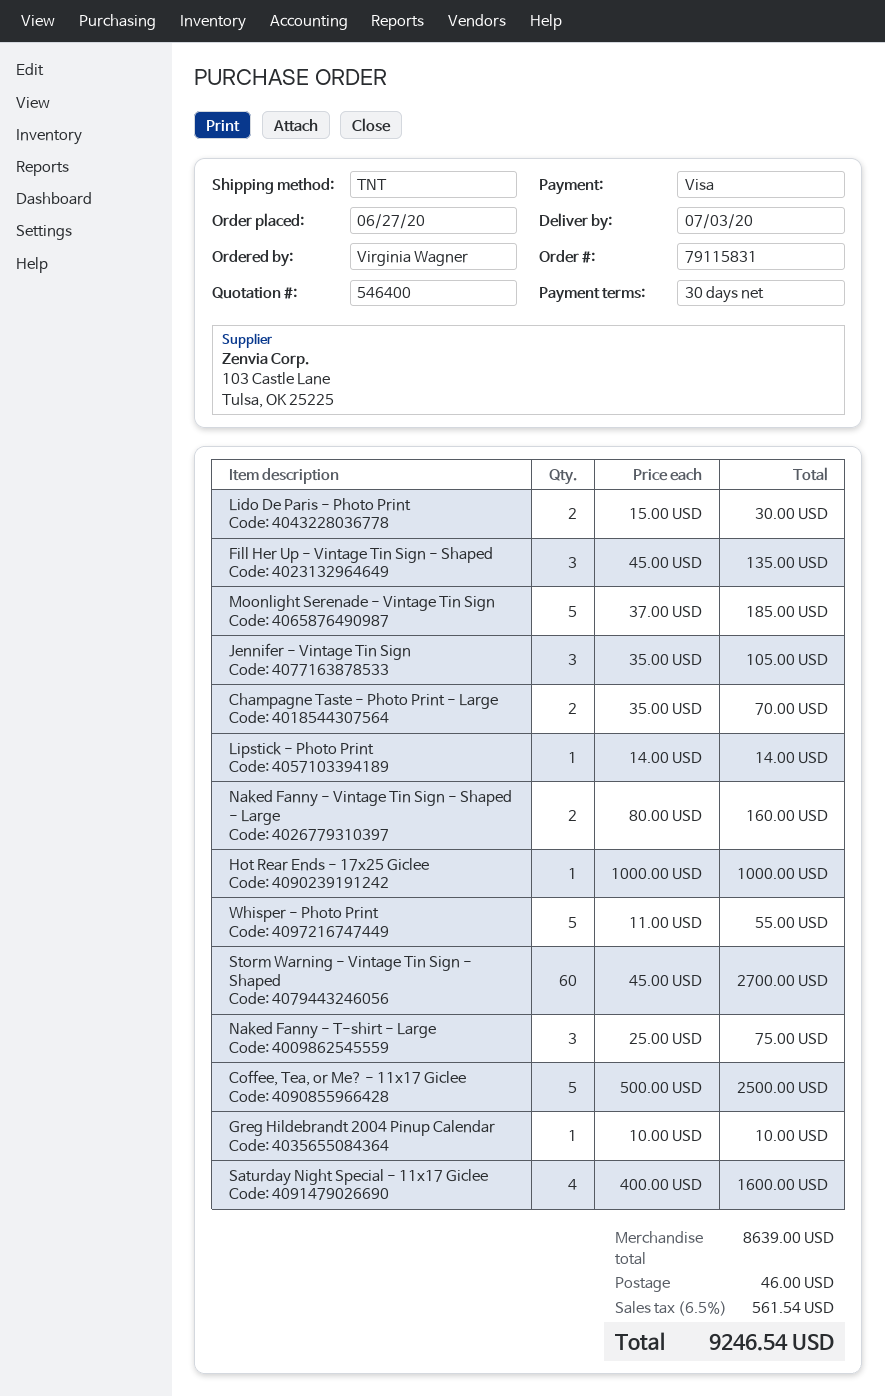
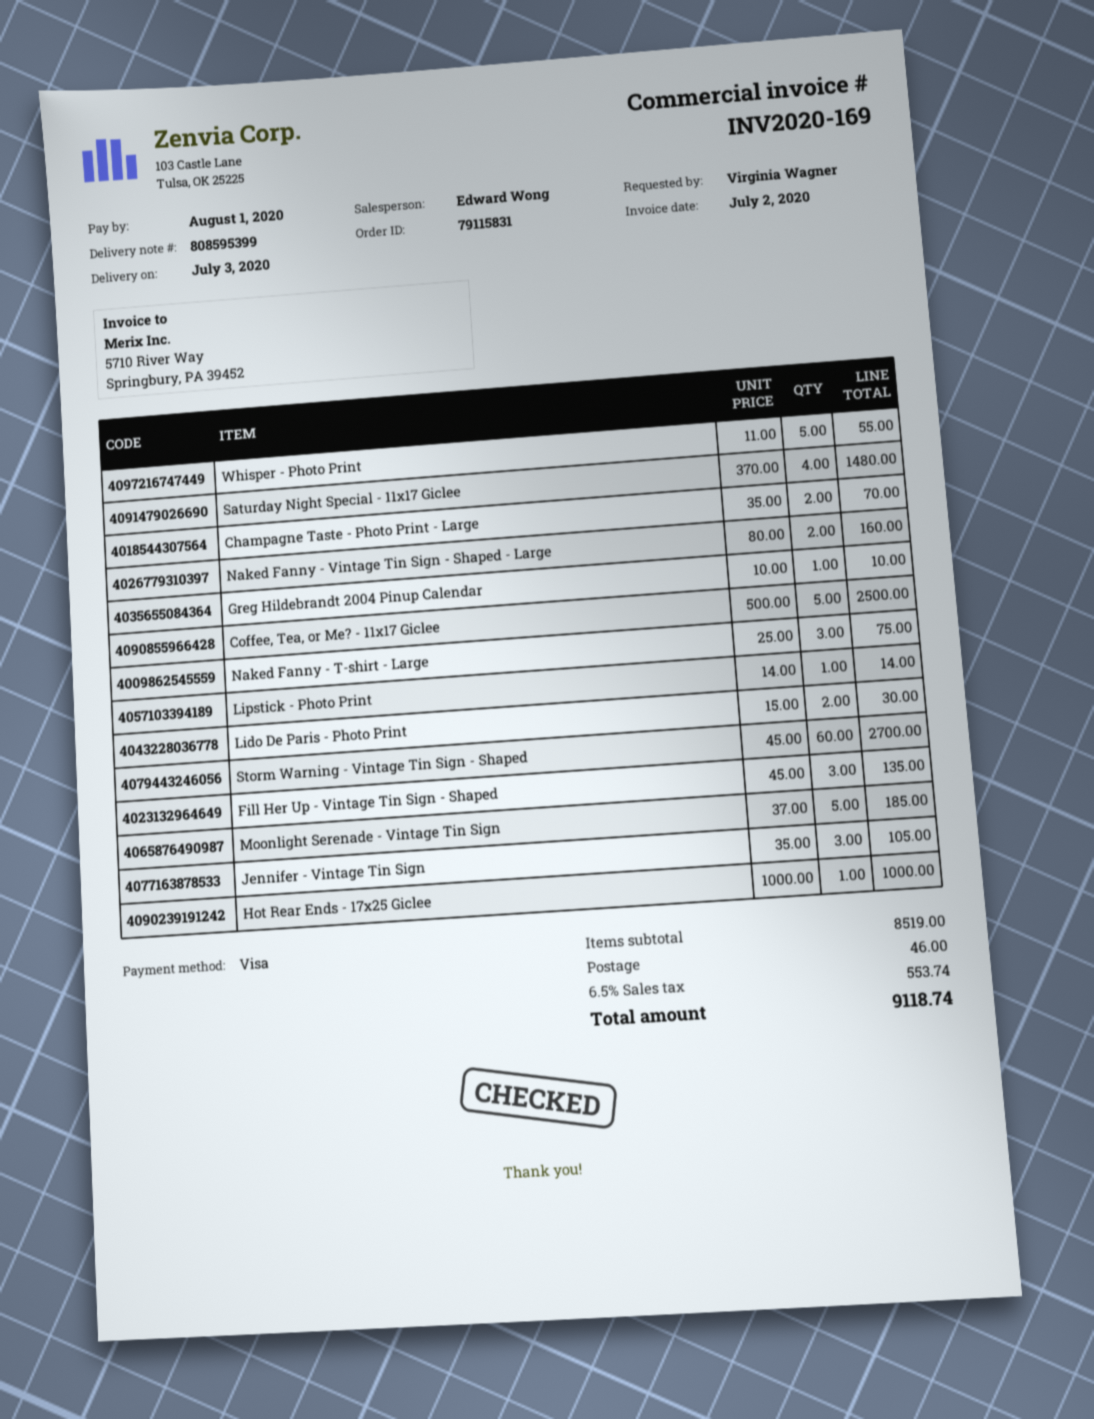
Saturday Night Special - 11x17 Giclee: 4 x 400.00 = 1600.00 -> 4 x 370.00 = 1480.00
subtotal: 8639.00 -> 8519.00
tax: 6.5% = 561.54 -> 6.5% = 553.74
total: 9246.54 -> 9118.74

